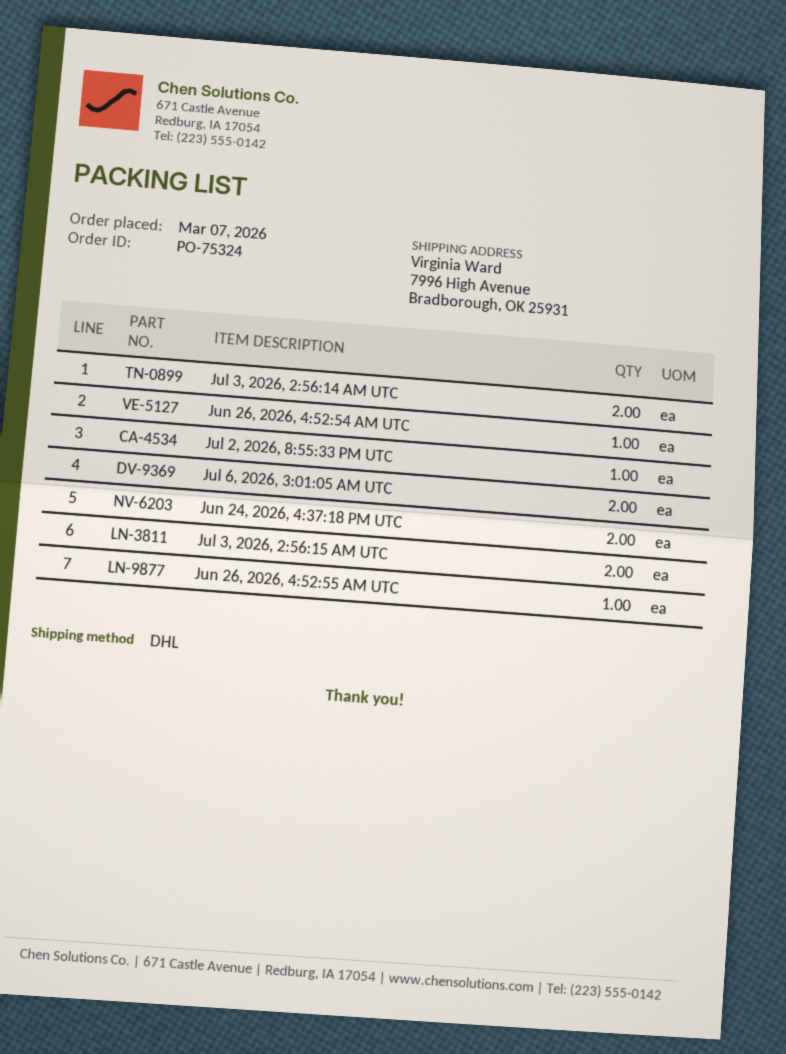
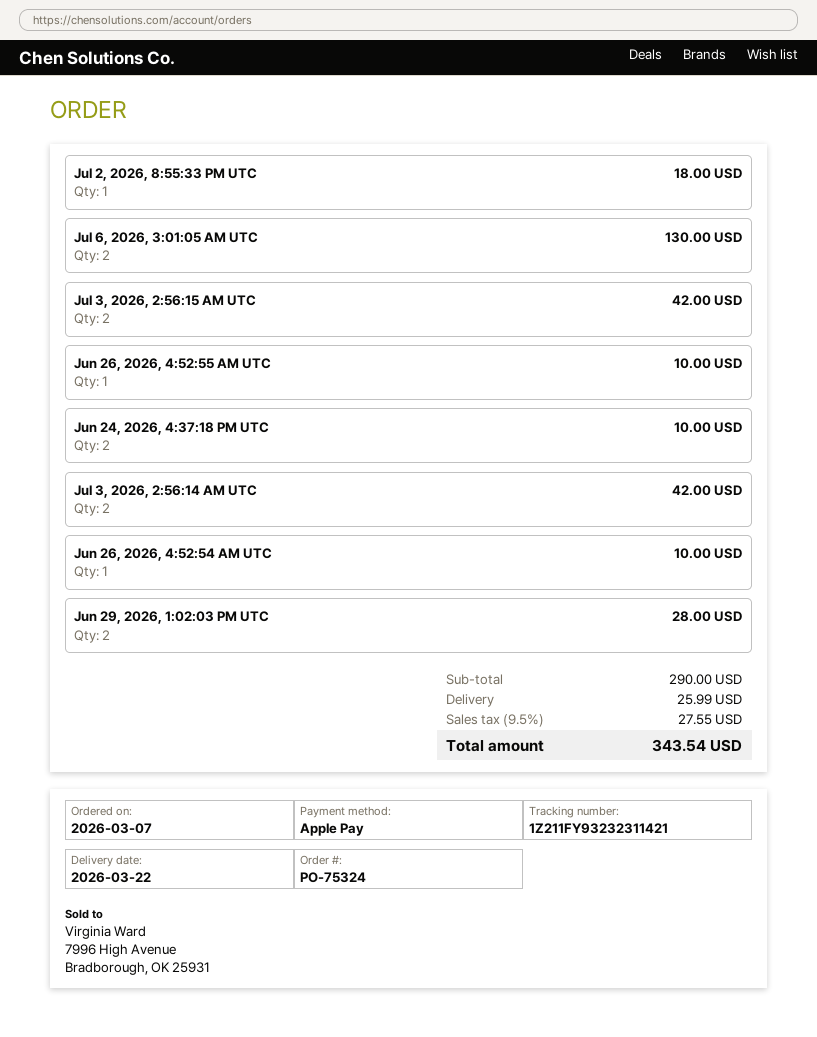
Jun 29, 2026, 1:02:03 PM UTC: none -> 2

